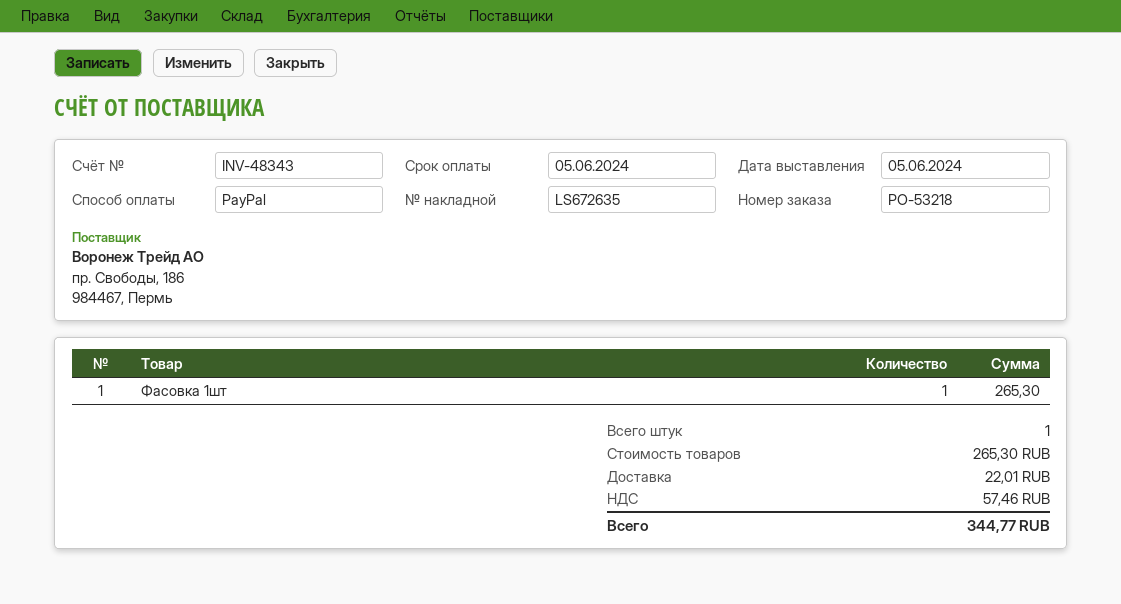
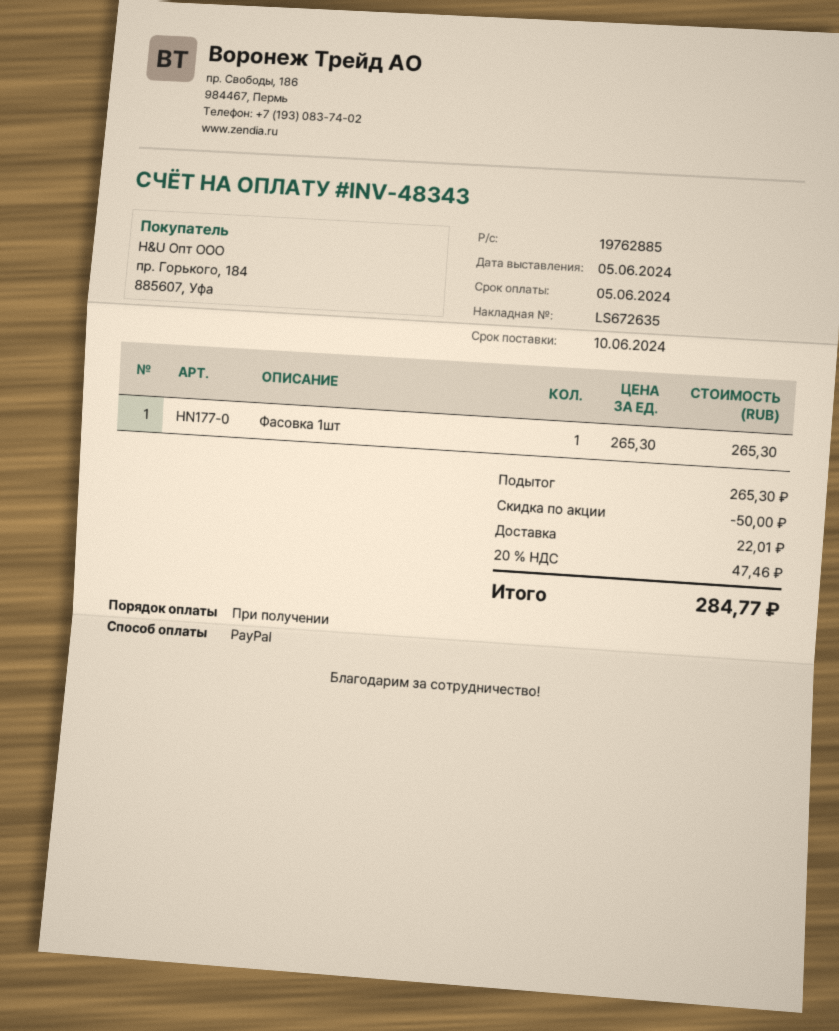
discount: none -> 50.00
tax: 57.46 -> 47.46
total: 344.77 -> 284.77

